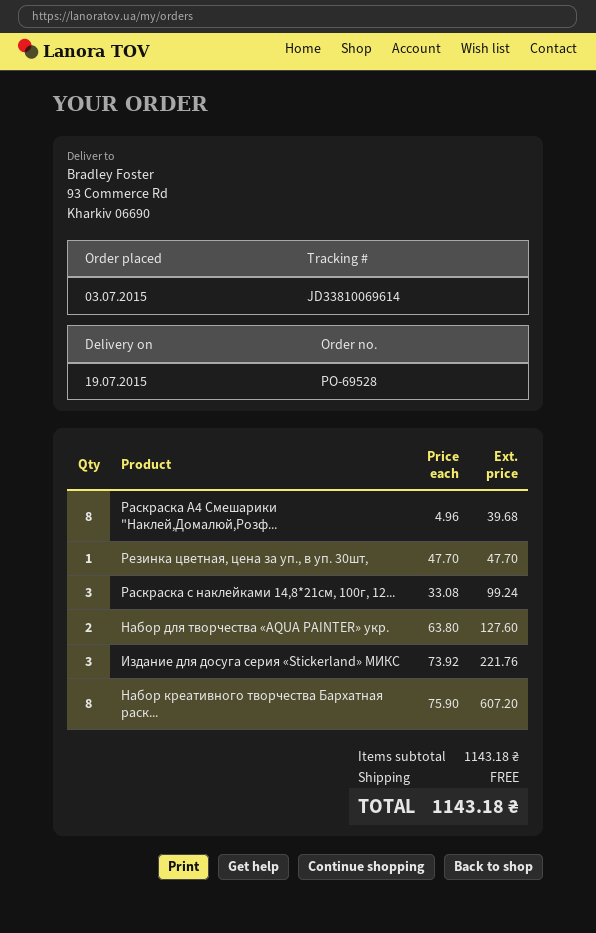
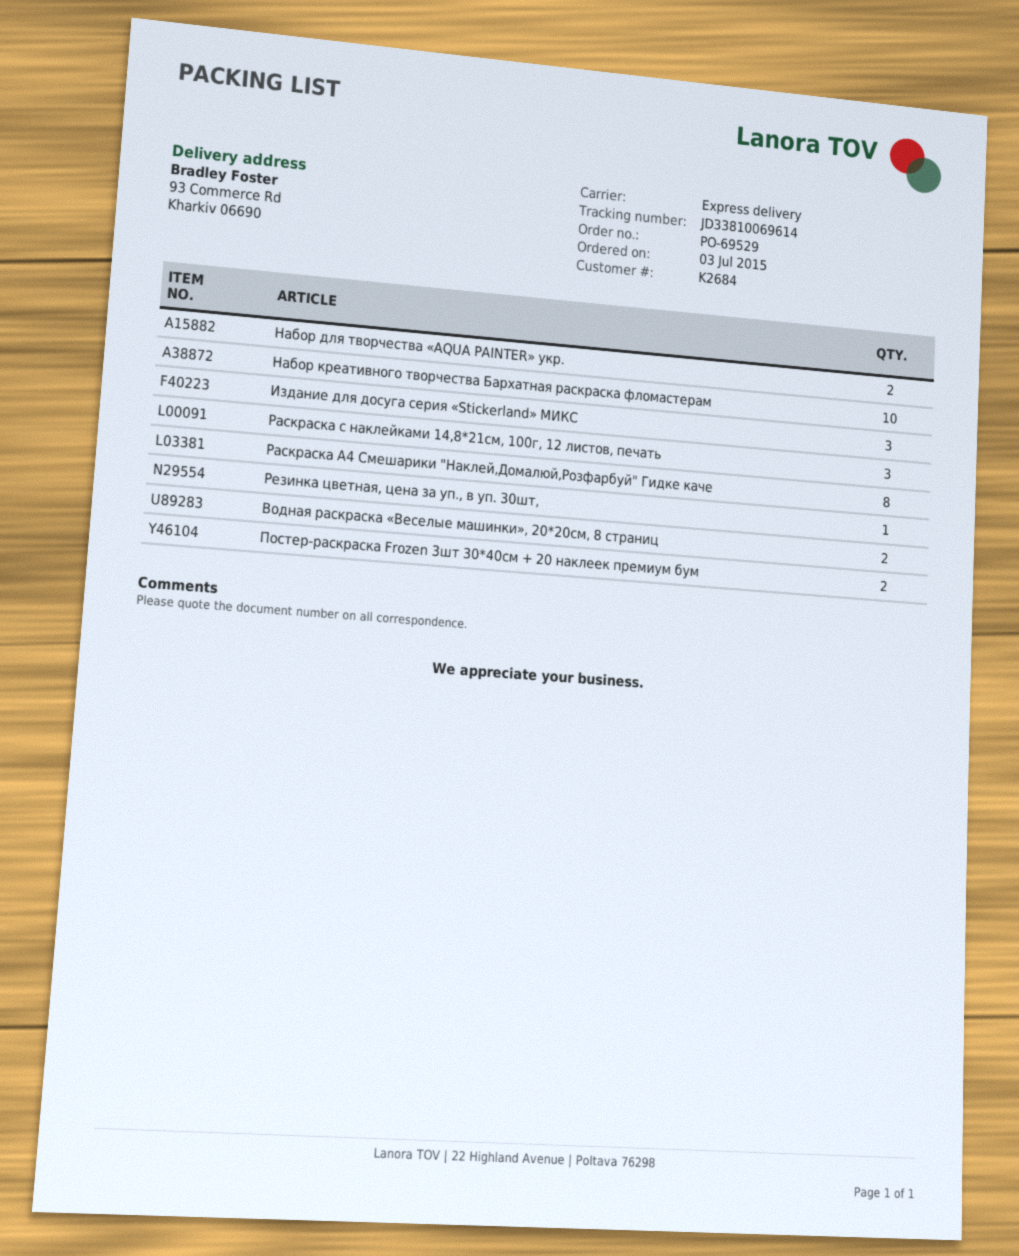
order number: PO-69528 -> PO-69529
Набор креативного творчества Бархатная раск...: 8 -> 10
Водная раскраска «Веселые машинки», 20*20см, 8 страниц: none -> 2
Постер-раскраска Frozen 3шт 30*40см + 20 наклеек премиум бум: none -> 2

